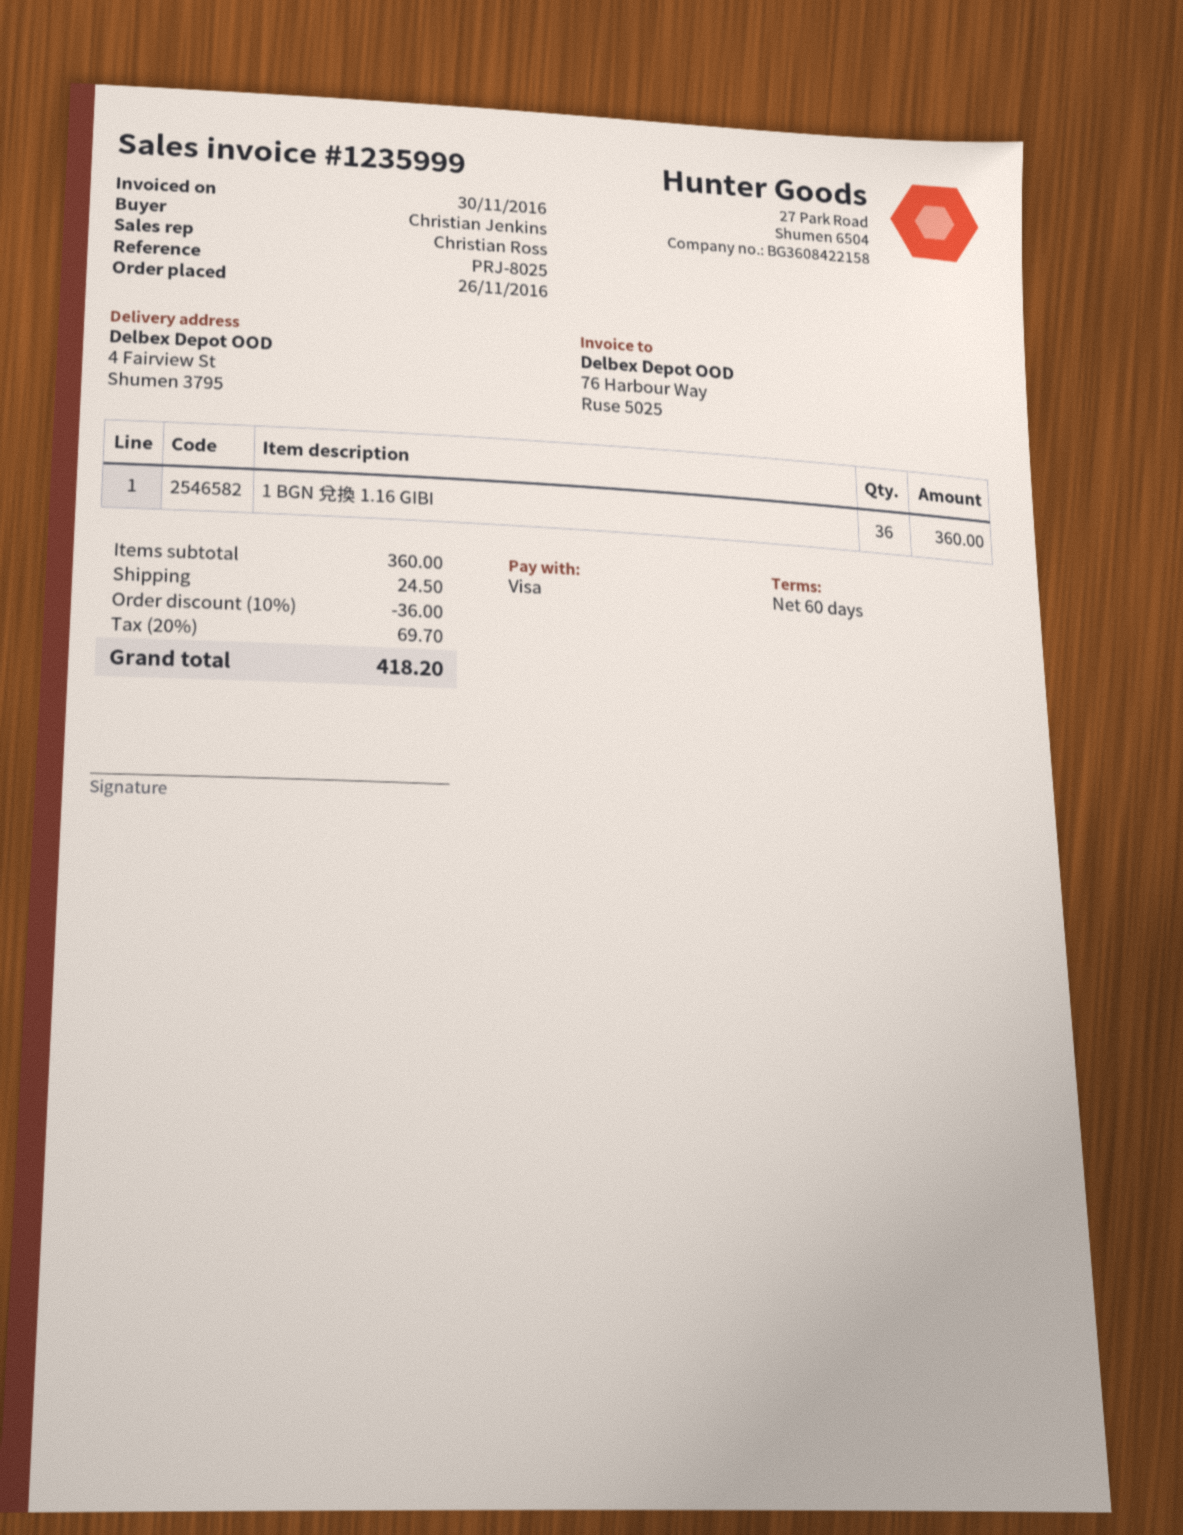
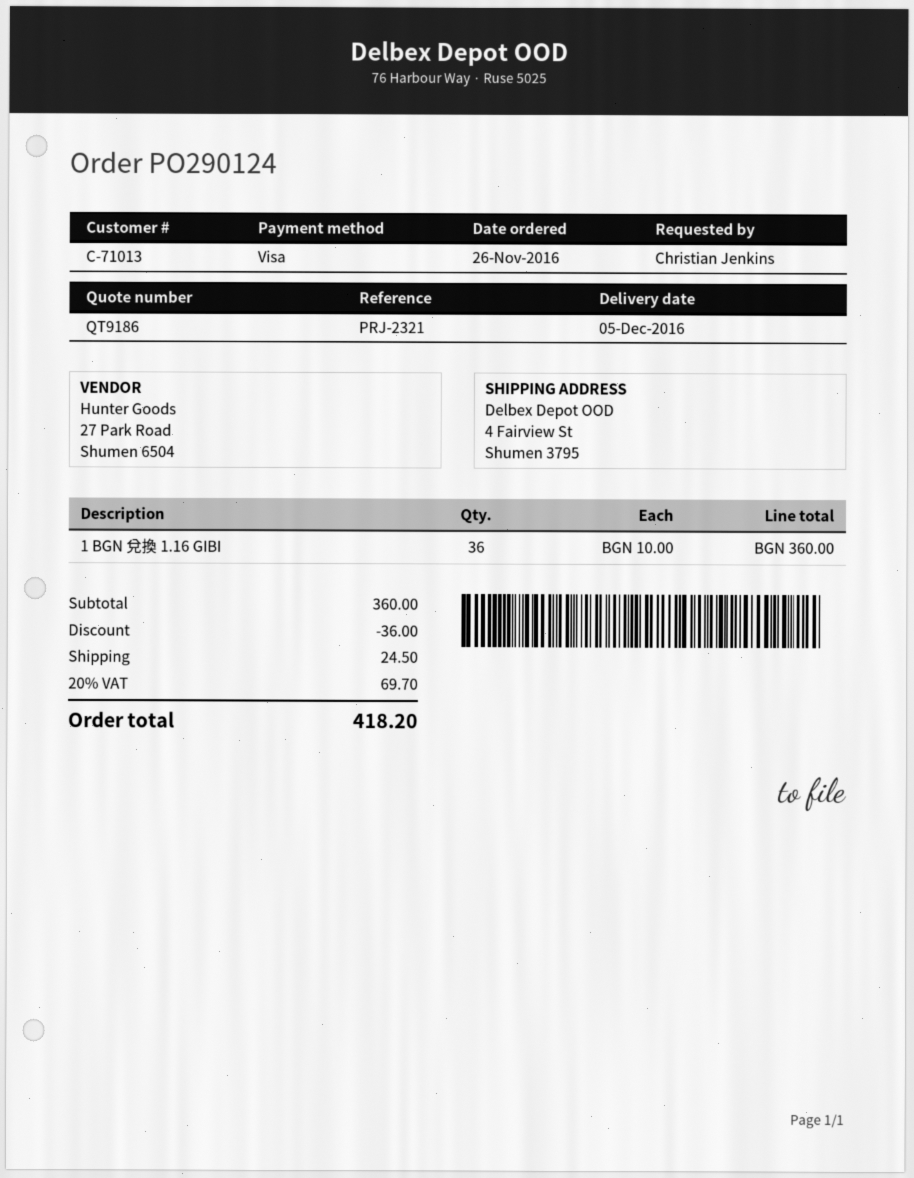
reference: PRJ-8025 -> PRJ-2321

